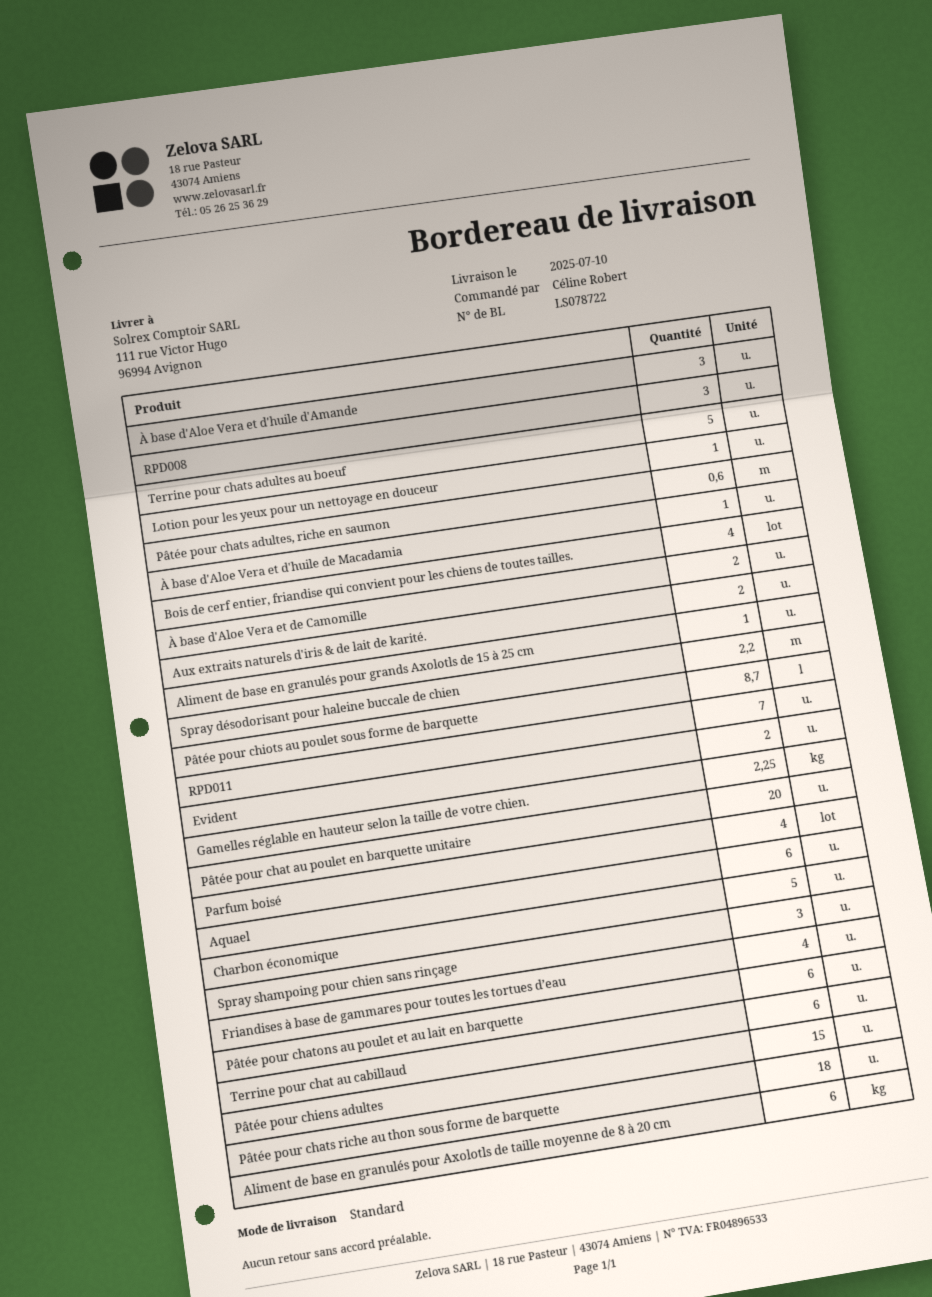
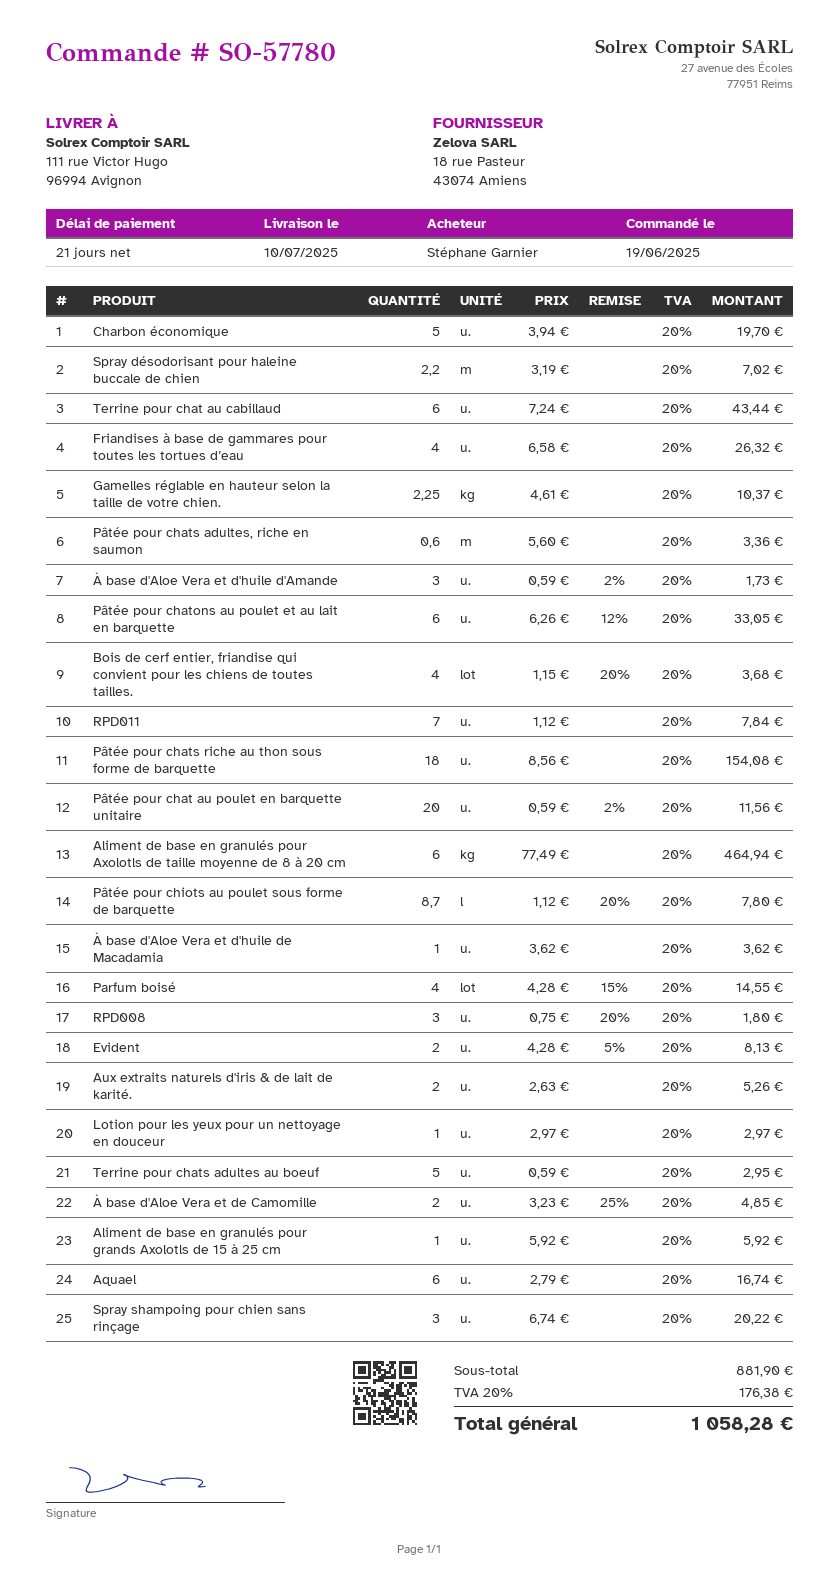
ordered by: Céline Robert -> Stéphane Garnier
Pâtée pour chiens adultes: 15 -> none

